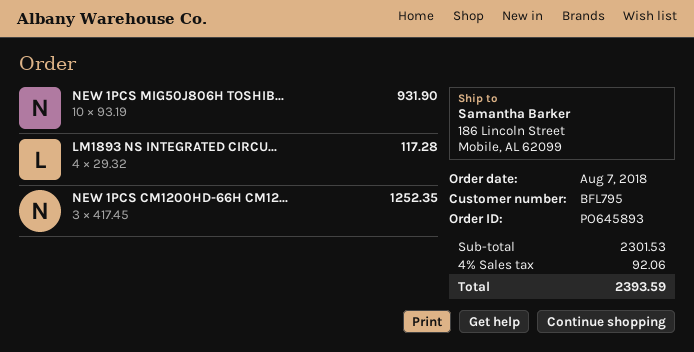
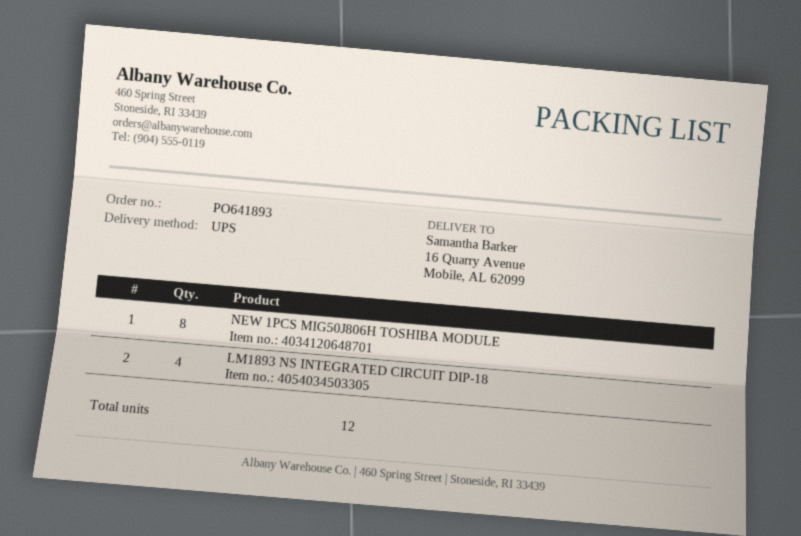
order number: PO645893 -> PO641893
ship to: 186 Lincoln Street, Mobile, AL 62099 -> 16 Quarry Avenue, Mobile, AL 62099
NEW 1PCS MIG50J806H TOSHIB...: 10 -> 8
NEW 1PCS CM1200HD-66H CM12...: 3 -> none

